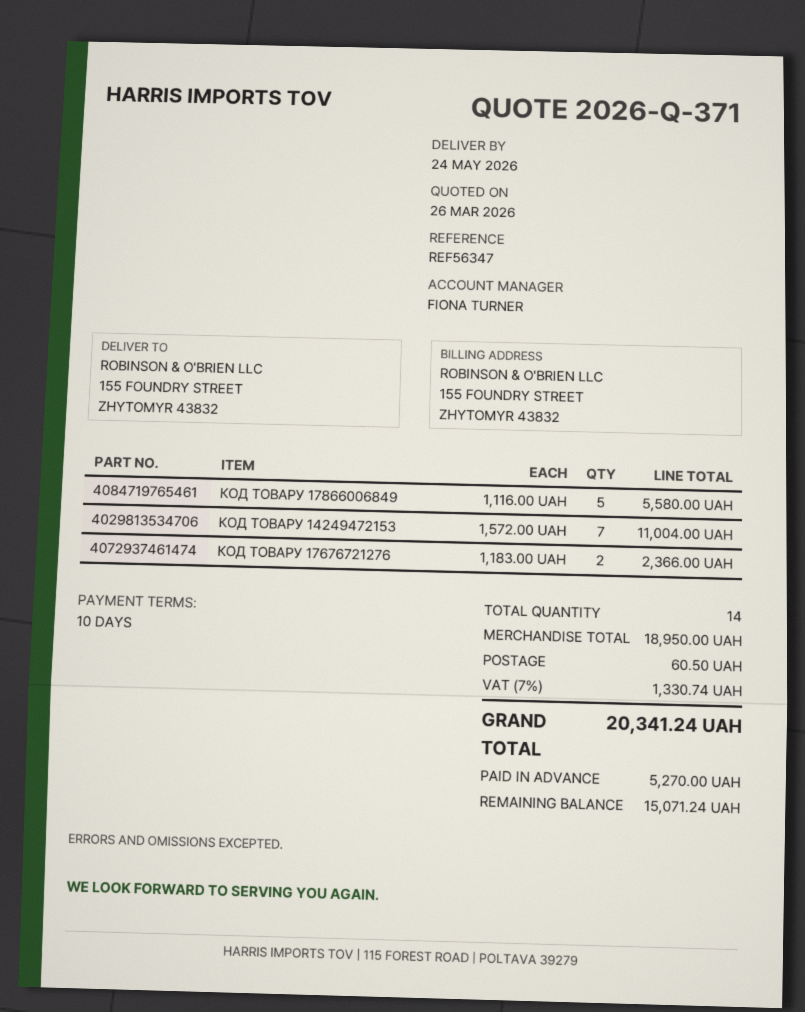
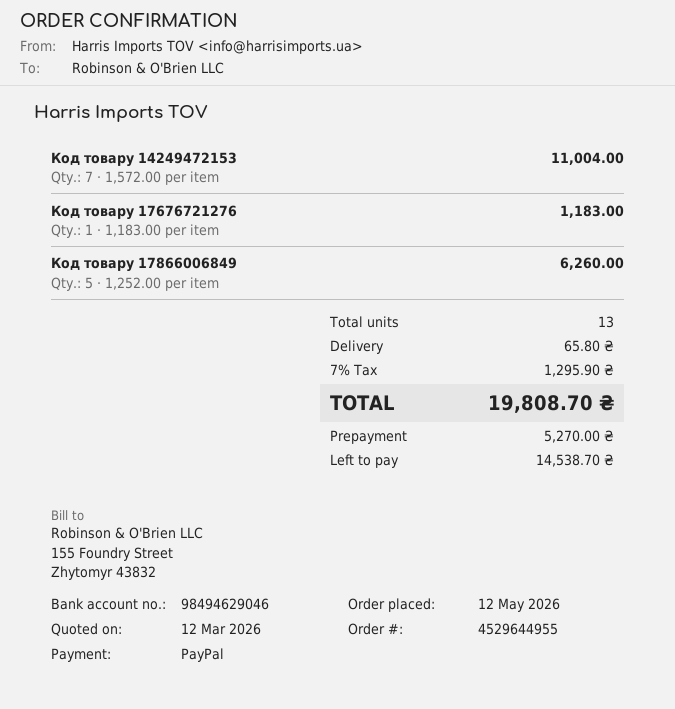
quote date: 2026-03-26 -> 2026-03-12
КОД ТОВАРУ 17866006849: 5 x 1116.00 = 5580.00 -> 5 x 1252.00 = 6260.00
КОД ТОВАРУ 17676721276: 2 x 1183.00 = 2366.00 -> 1 x 1183.00 = 1183.00
total quantity: 14 -> 13
shipping: 60.50 -> 65.80
tax: 7% = 1330.74 -> 7% = 1295.90
total: 20341.24 -> 19808.70
balance: 15071.24 -> 14538.70

